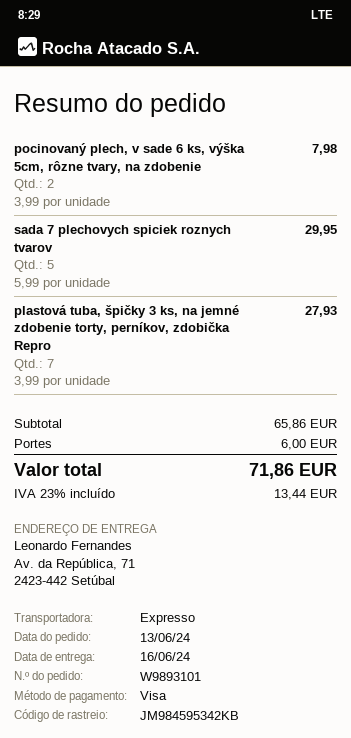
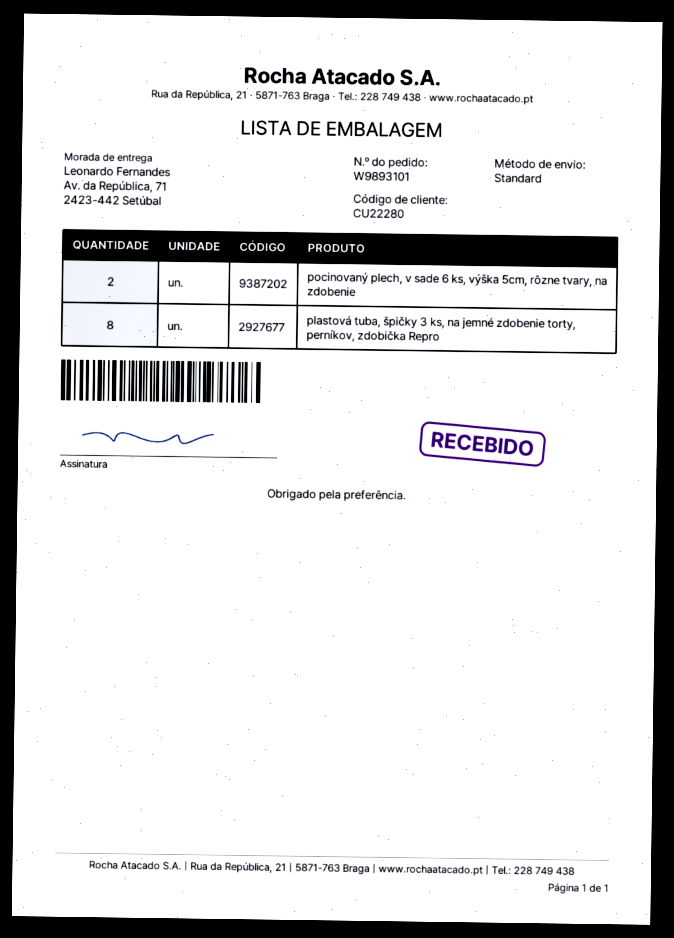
shipping method: express -> standard
sada 7 plechovych spiciek roznych tvarov: 5 -> none
plastová tuba, špičky 3 ks, na jemné zdobenie torty, perníkov, zdobička Repro: 7 -> 8

